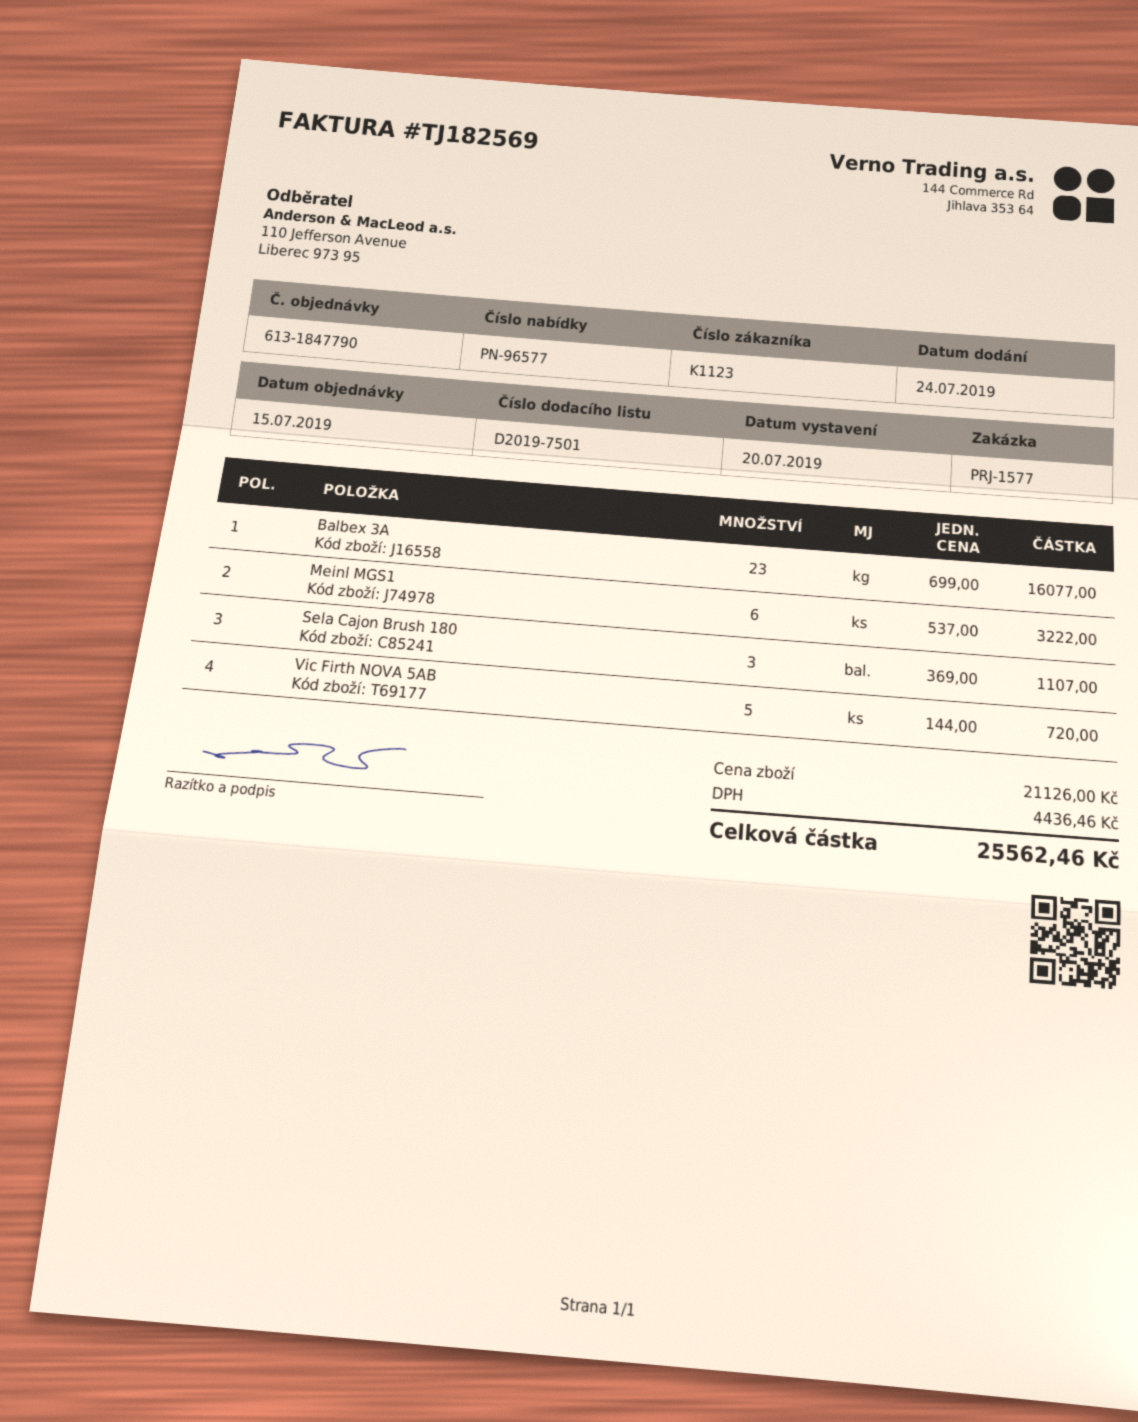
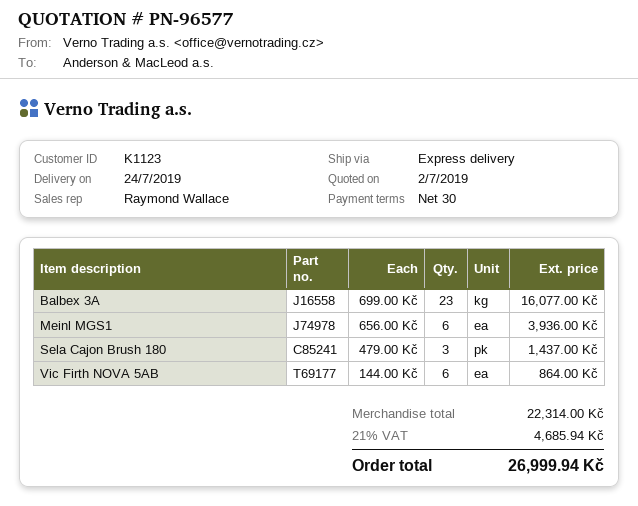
Meinl MGS1: 6 x 537.00 = 3222.00 -> 6 x 656.00 = 3936.00
Sela Cajon Brush 180: 3 x 369.00 = 1107.00 -> 3 x 479.00 = 1437.00
Vic Firth NOVA 5AB: 5 x 144.00 = 720.00 -> 6 x 144.00 = 864.00
subtotal: 21126.00 -> 22314.00
tax: 4436.46 -> 4685.94
total: 25562.46 -> 26999.94

